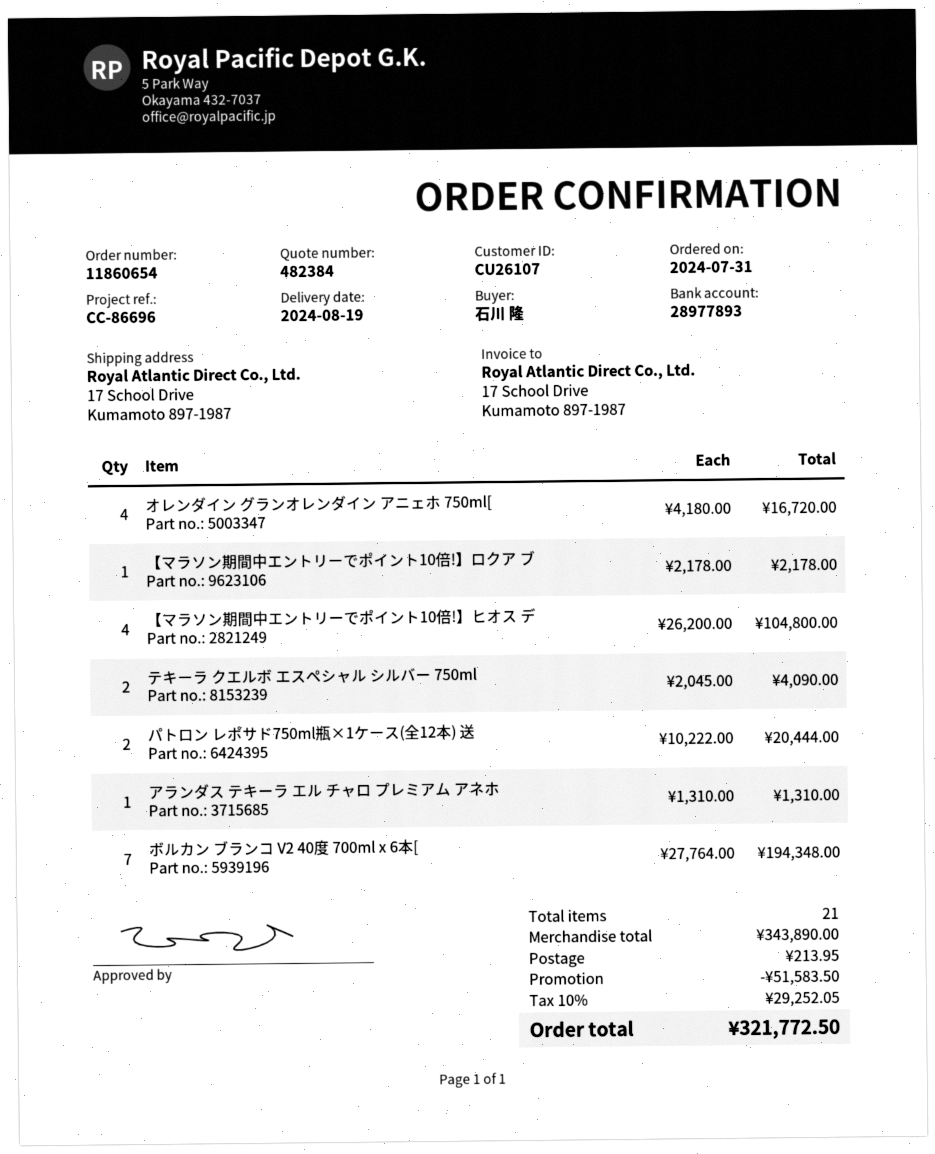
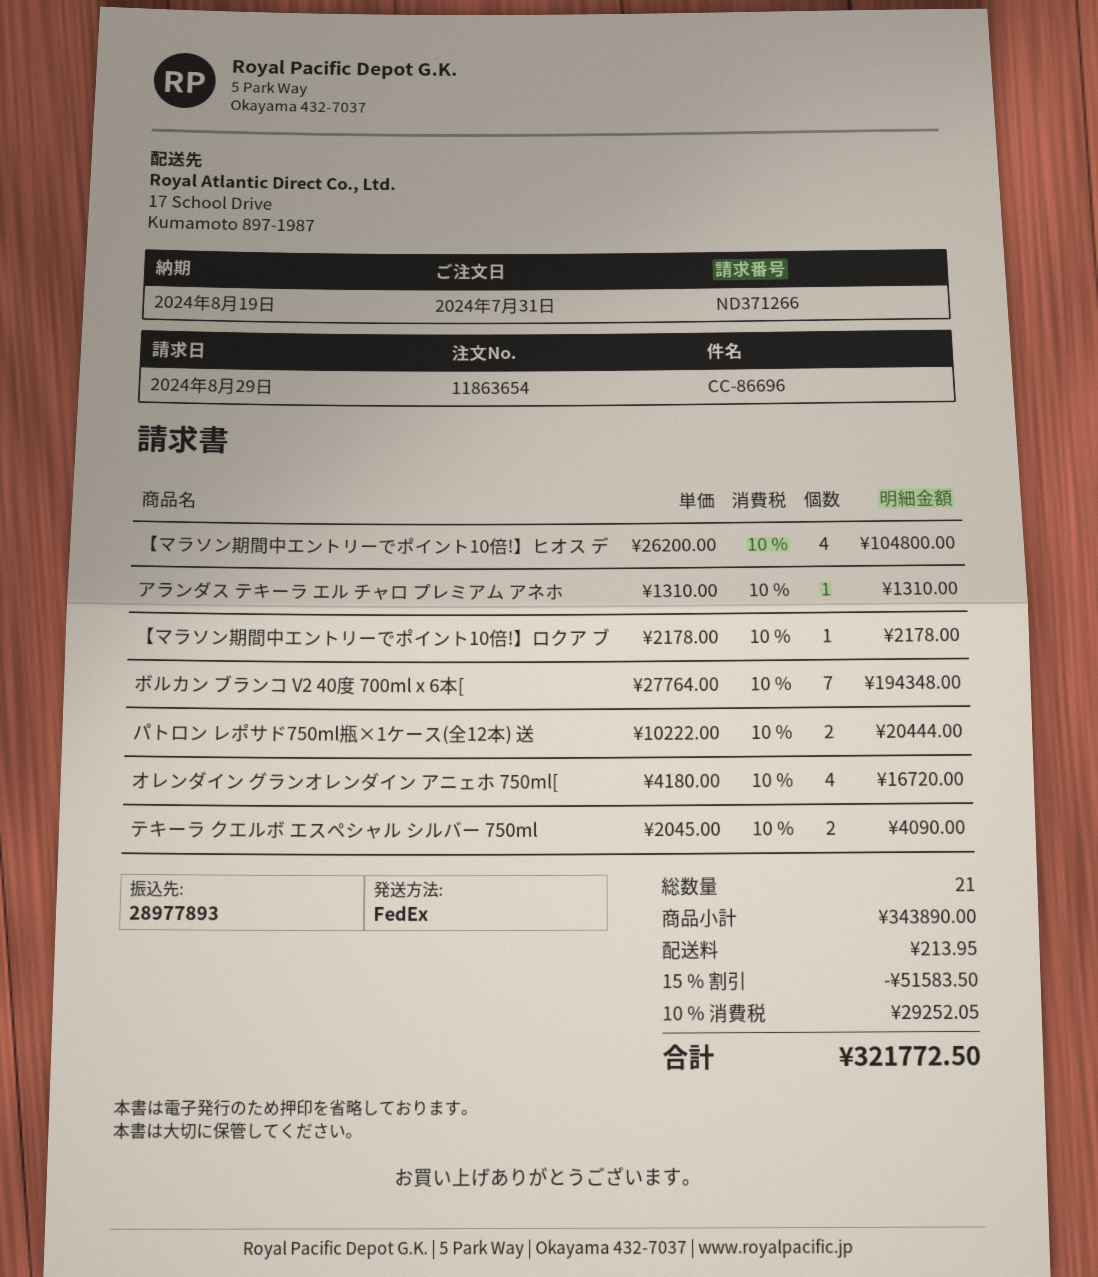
order number: 11860654 -> 11863654

